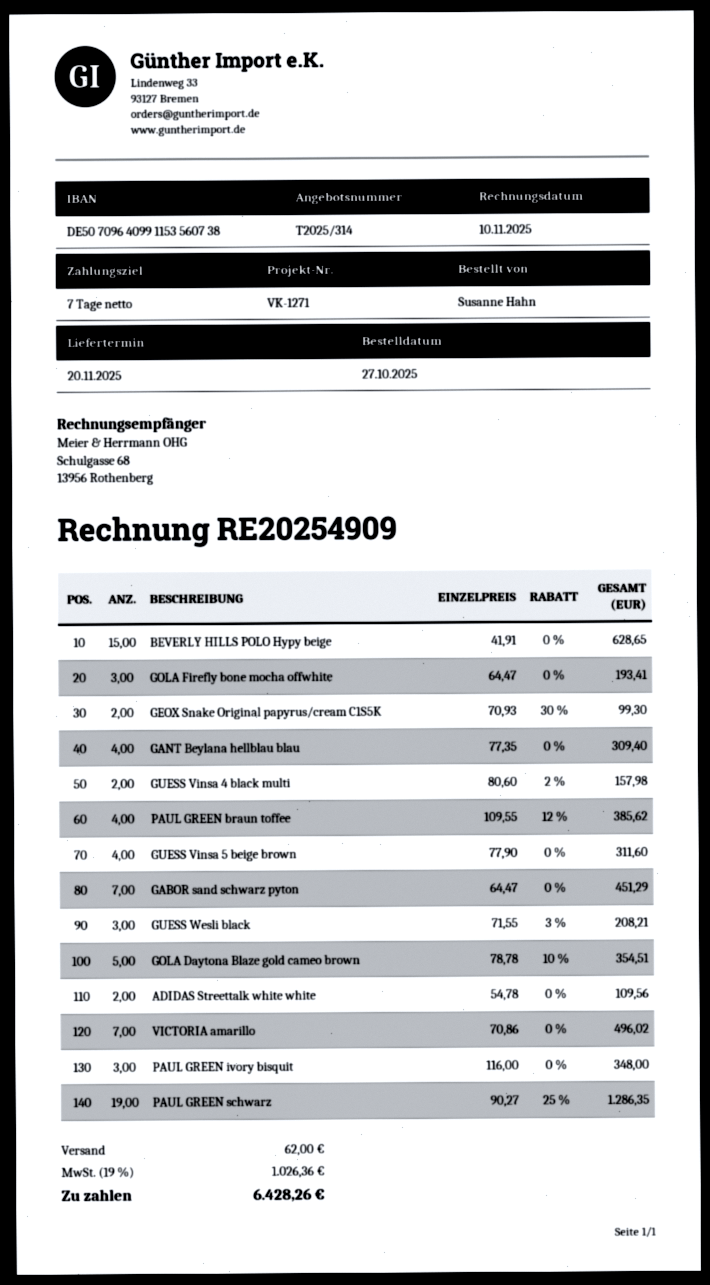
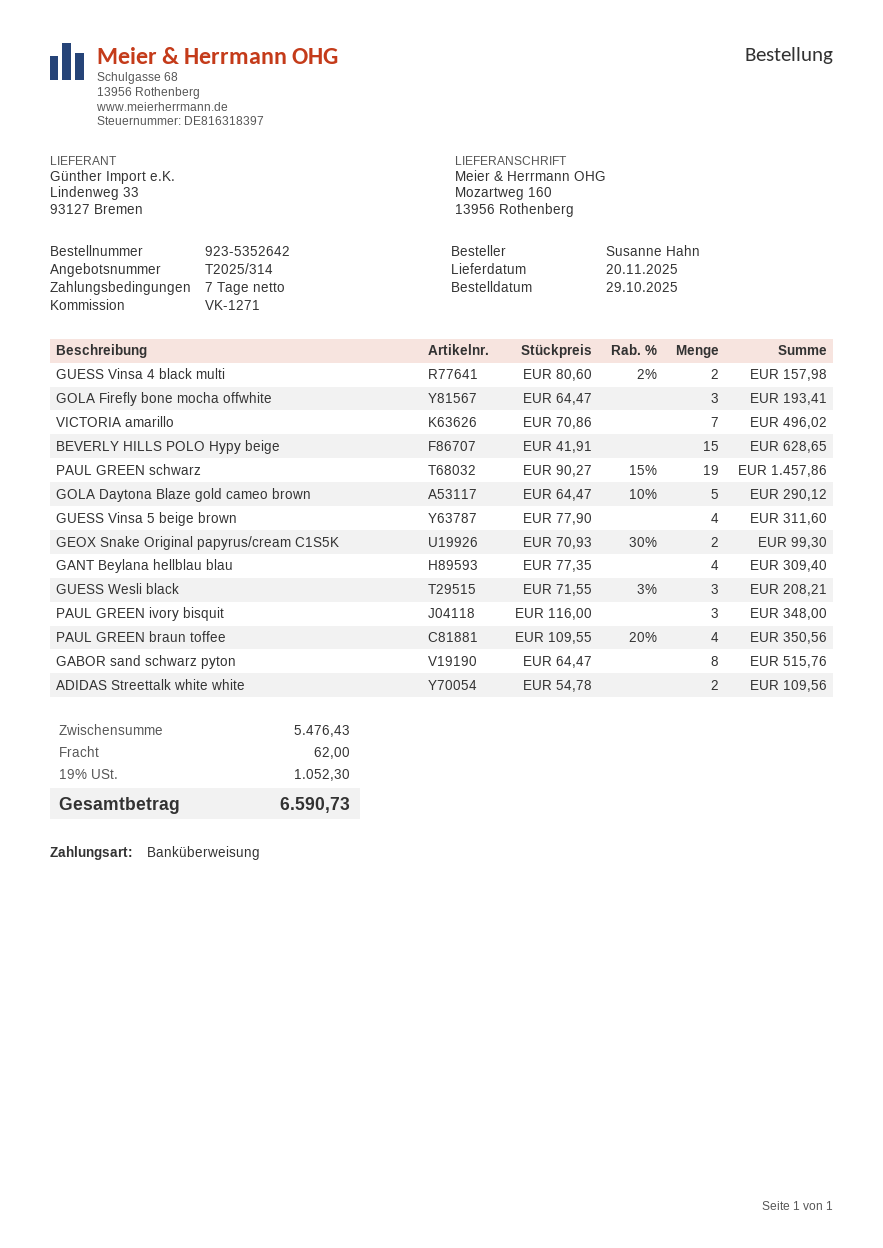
order date: 2025-10-27 -> 2025-10-29
PAUL GREEN braun toffee: 4 x 109.55 - 12% = 385.62 -> 4 x 109.55 - 20% = 350.56
GABOR sand schwarz pyton: 7 x 64.47 = 451.29 -> 8 x 64.47 = 515.76
GOLA Daytona Blaze gold cameo brown: 5 x 78.78 - 10% = 354.51 -> 5 x 64.47 - 10% = 290.12
PAUL GREEN schwarz: 19 x 90.27 - 25% = 1286.35 -> 19 x 90.27 - 15% = 1457.86
tax: 19% = 1026.36 -> 19% = 1052.30
total: 6428.26 -> 6590.73

